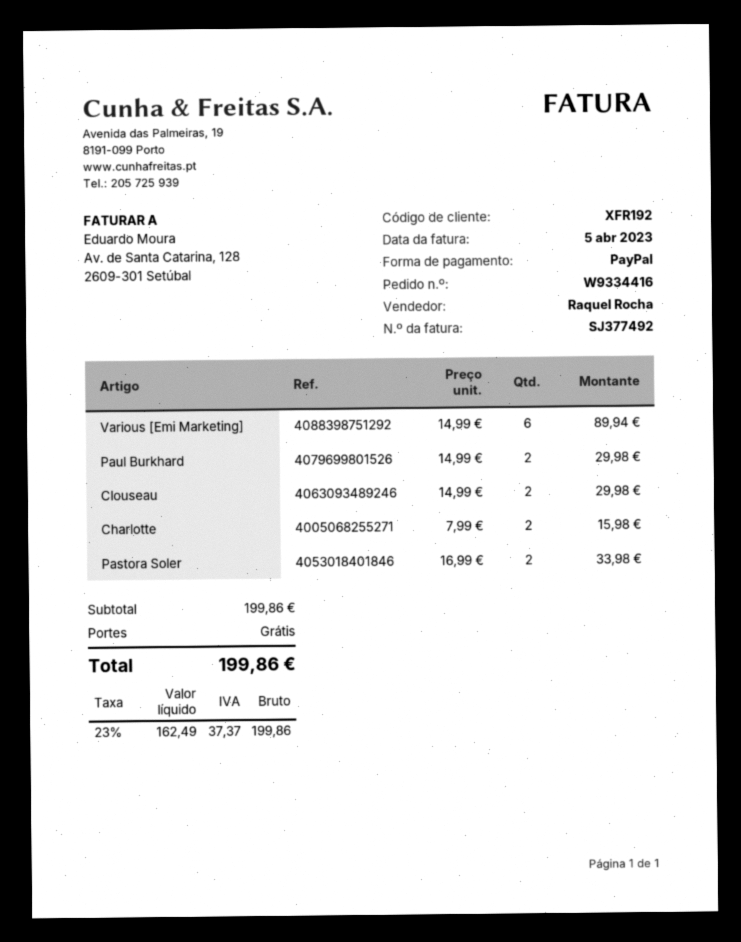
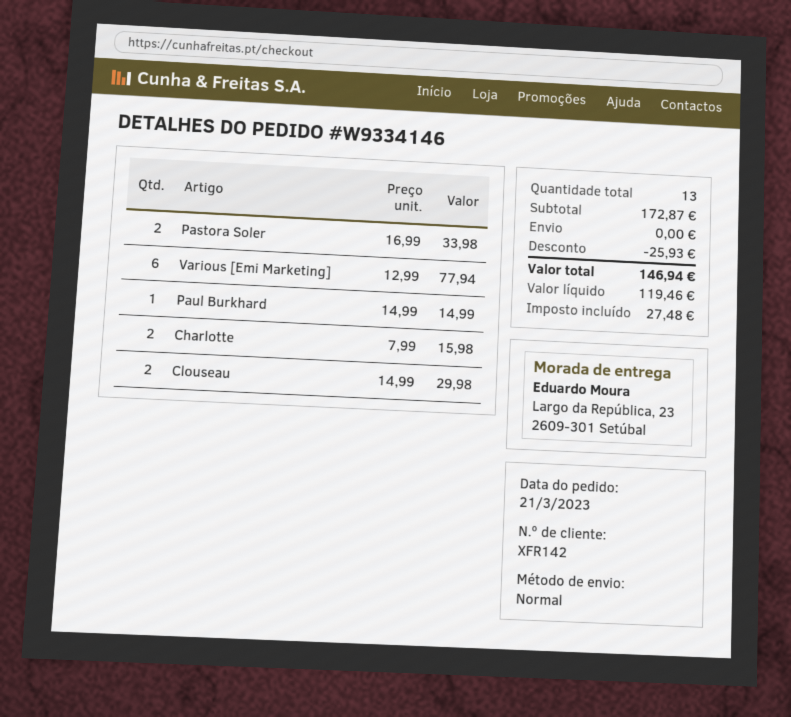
order number: W9334416 -> W9334146
customer number: XFR192 -> XFR142
Various [Emi Marketing]: 6 x 14.99 = 89.94 -> 6 x 12.99 = 77.94
Paul Burkhard: 2 x 14.99 = 29.98 -> 1 x 14.99 = 14.99
subtotal: 199.86 -> 172.87
discount: none -> 25.93
net: 162.49 -> 119.46
tax: 37.37 -> 27.48
total: 199.86 -> 146.94

